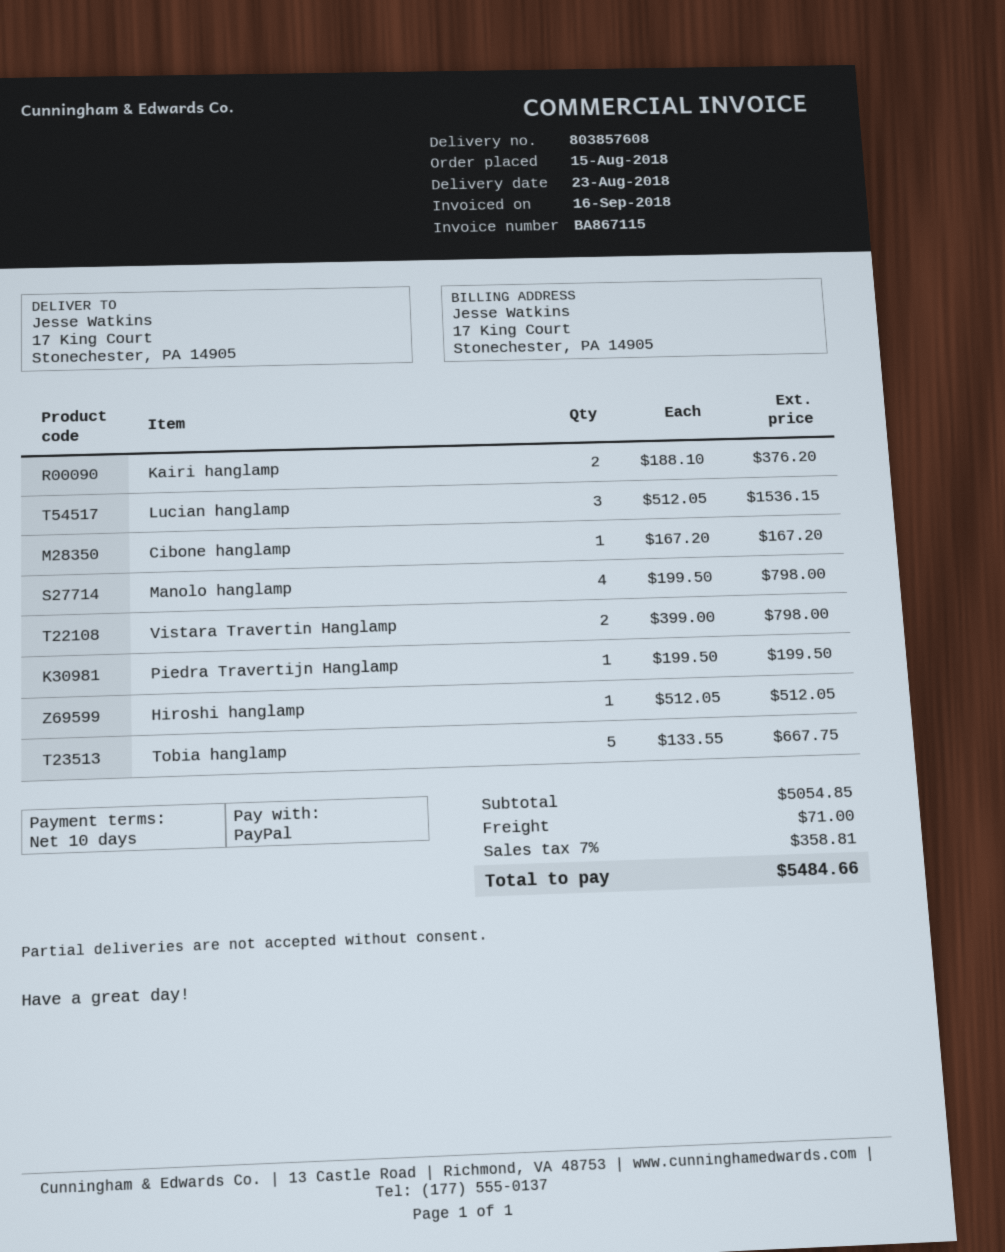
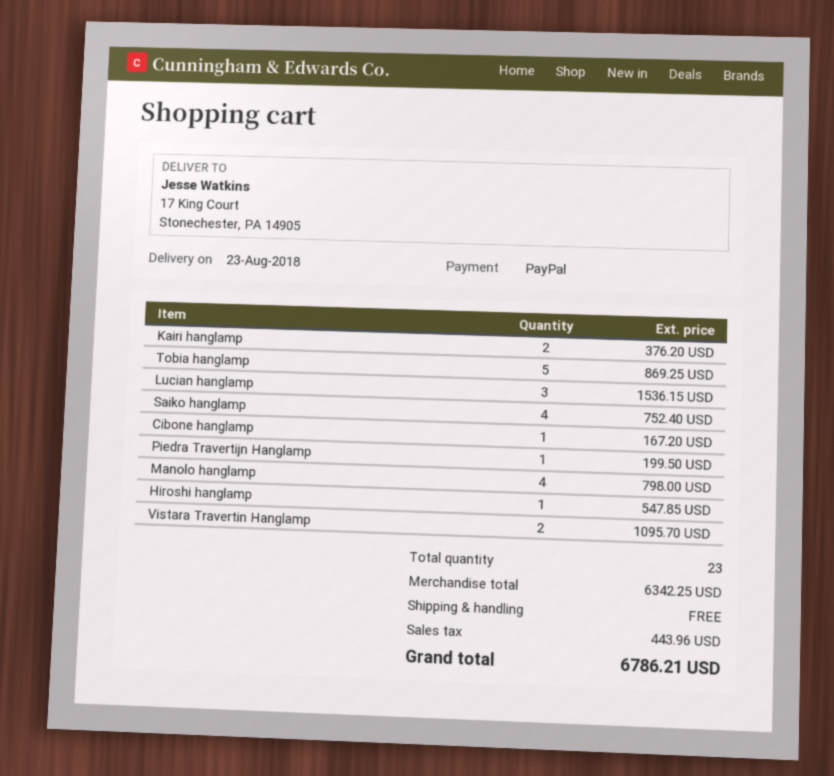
Vistara Travertin Hanglamp: 2 for 798.00 -> 2 for 1095.70
Hiroshi hanglamp: 1 for 512.05 -> 1 for 547.85
Tobia hanglamp: 5 for 667.75 -> 5 for 869.25
Saiko hanglamp: none -> 4 for 752.40
subtotal: 5054.85 -> 6342.25
shipping: 71.00 -> 0.00
tax: 358.81 -> 443.96
total: 5484.66 -> 6786.21

